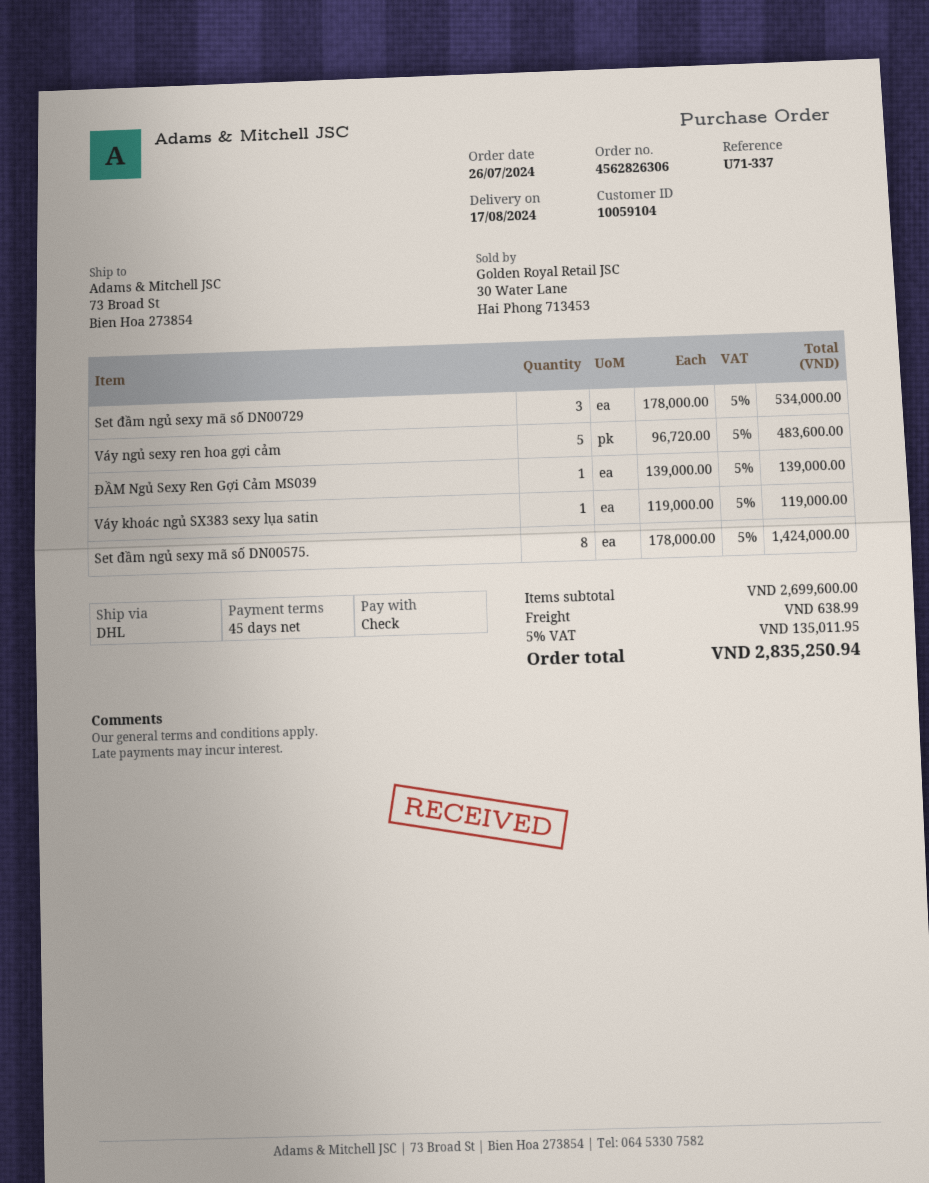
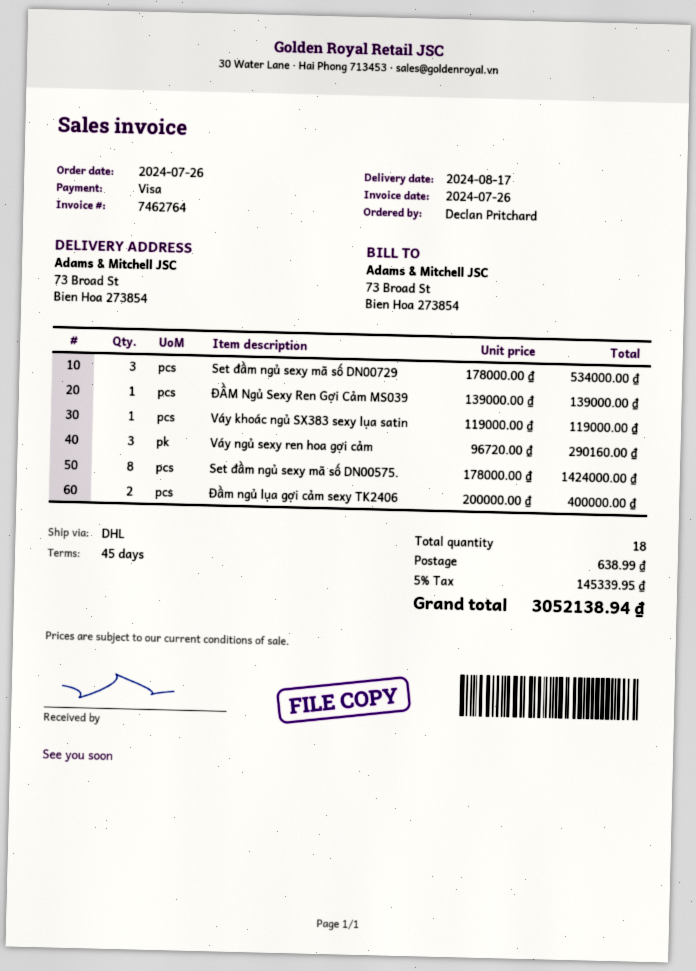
payment method: cheque -> Visa
Váy ngủ sexy ren hoa gợi cảm: 5 x 96720.00 = 483600.00 -> 3 x 96720.00 = 290160.00
Đầm ngủ lụa gợi cảm sexy TK2406: none -> 2 x 200000.00 = 400000.00
tax: 5% = 135011.95 -> 5% = 145339.95
total: 2835250.94 -> 3052138.94

